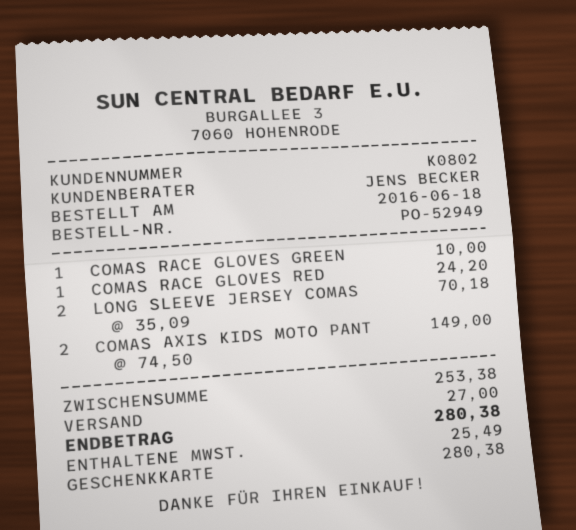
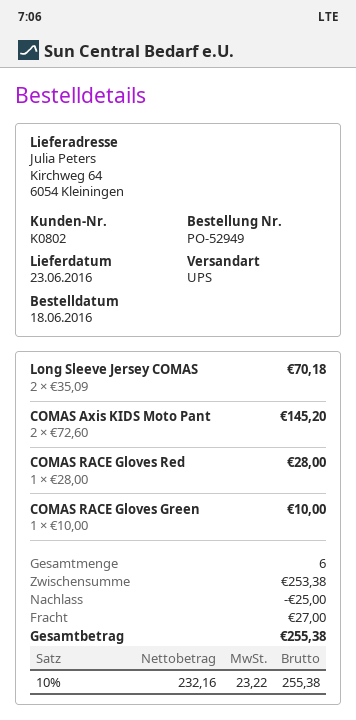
COMAS RACE GLOVES RED: 1 x 24.20 = 24.20 -> 1 x 28.00 = 28.00
COMAS AXIS KIDS MOTO PANT: 2 x 74.50 = 149.00 -> 2 x 72.60 = 145.20
discount: none -> 25.00
tax: 25.49 -> 23.22
total: 280.38 -> 255.38

